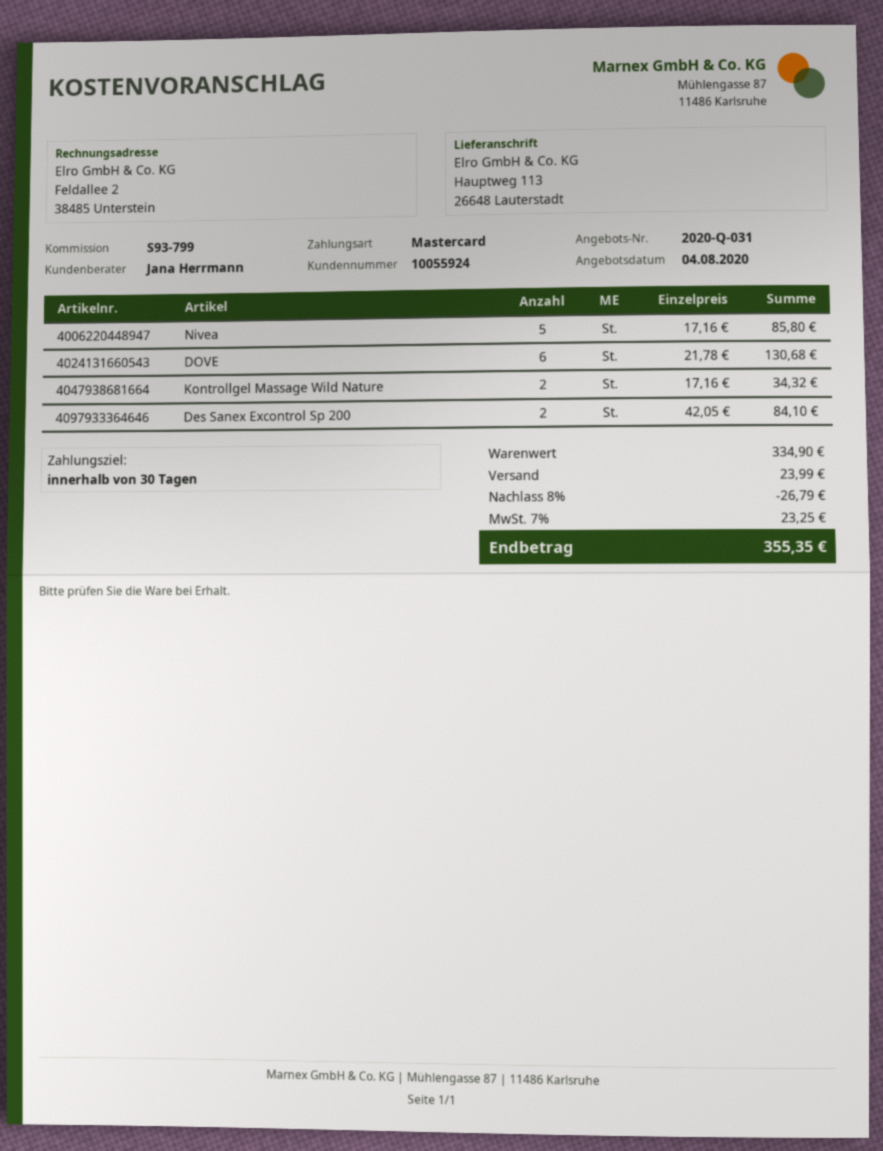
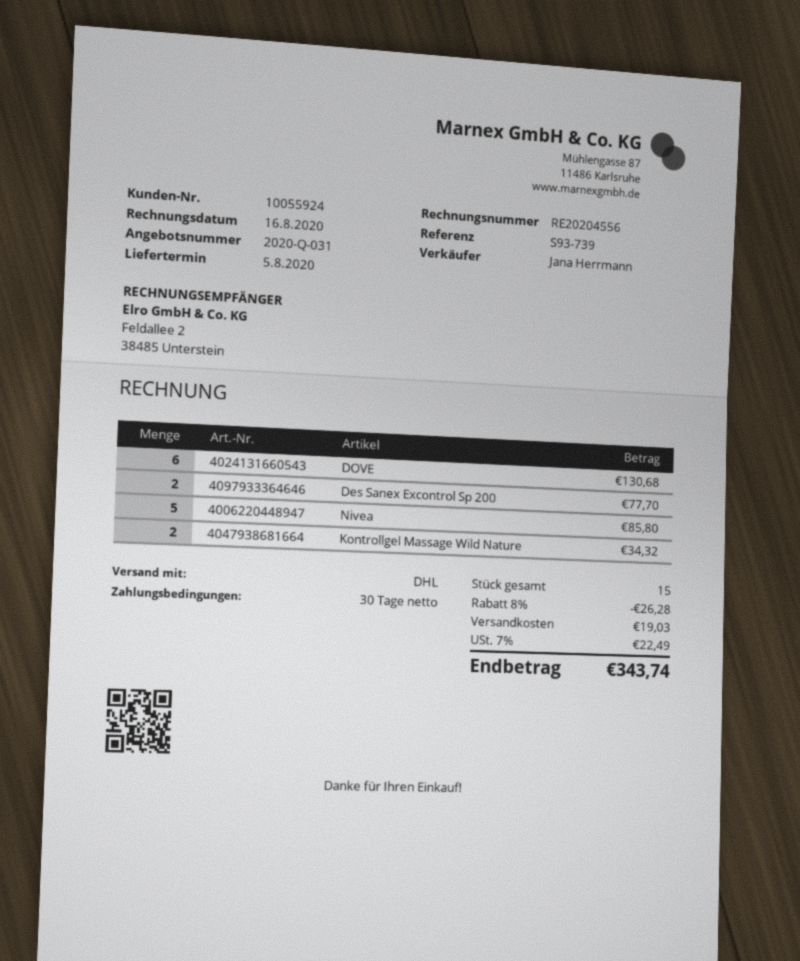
reference: S93-799 -> S93-739
Des Sanex Excontrol Sp 200: 2 for 84.10 -> 2 for 77.70
discount: 8% = 26.79 -> 8% = 26.28
shipping: 23.99 -> 19.03
tax: 7% = 23.25 -> 7% = 22.49
total: 355.35 -> 343.74

